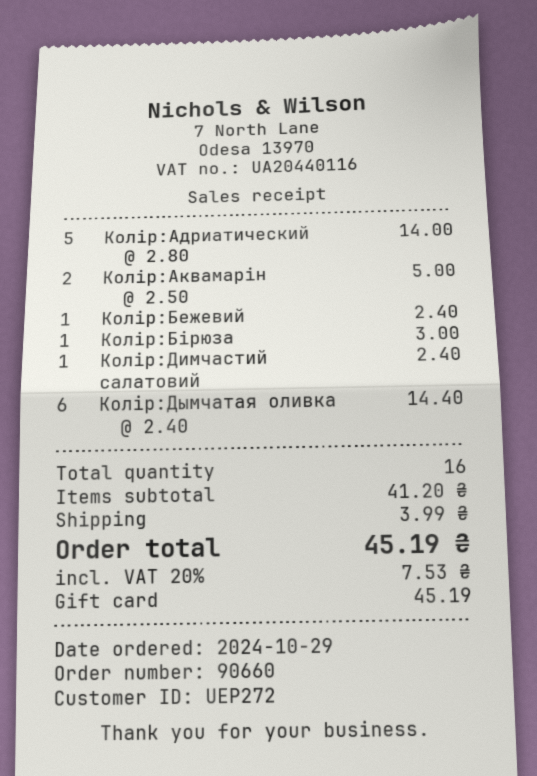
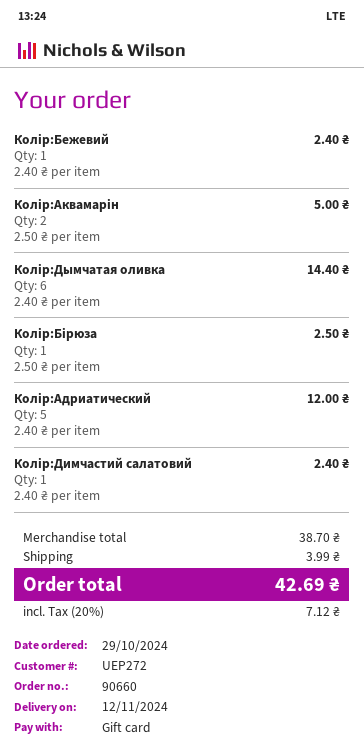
Колір:Адриатический: 5 x 2.80 = 14.00 -> 5 x 2.40 = 12.00
Колір:Бірюза: 1 x 3.00 = 3.00 -> 1 x 2.50 = 2.50
subtotal: 41.20 -> 38.70
tax: 20% = 7.53 -> 20% = 7.12
total: 45.19 -> 42.69

